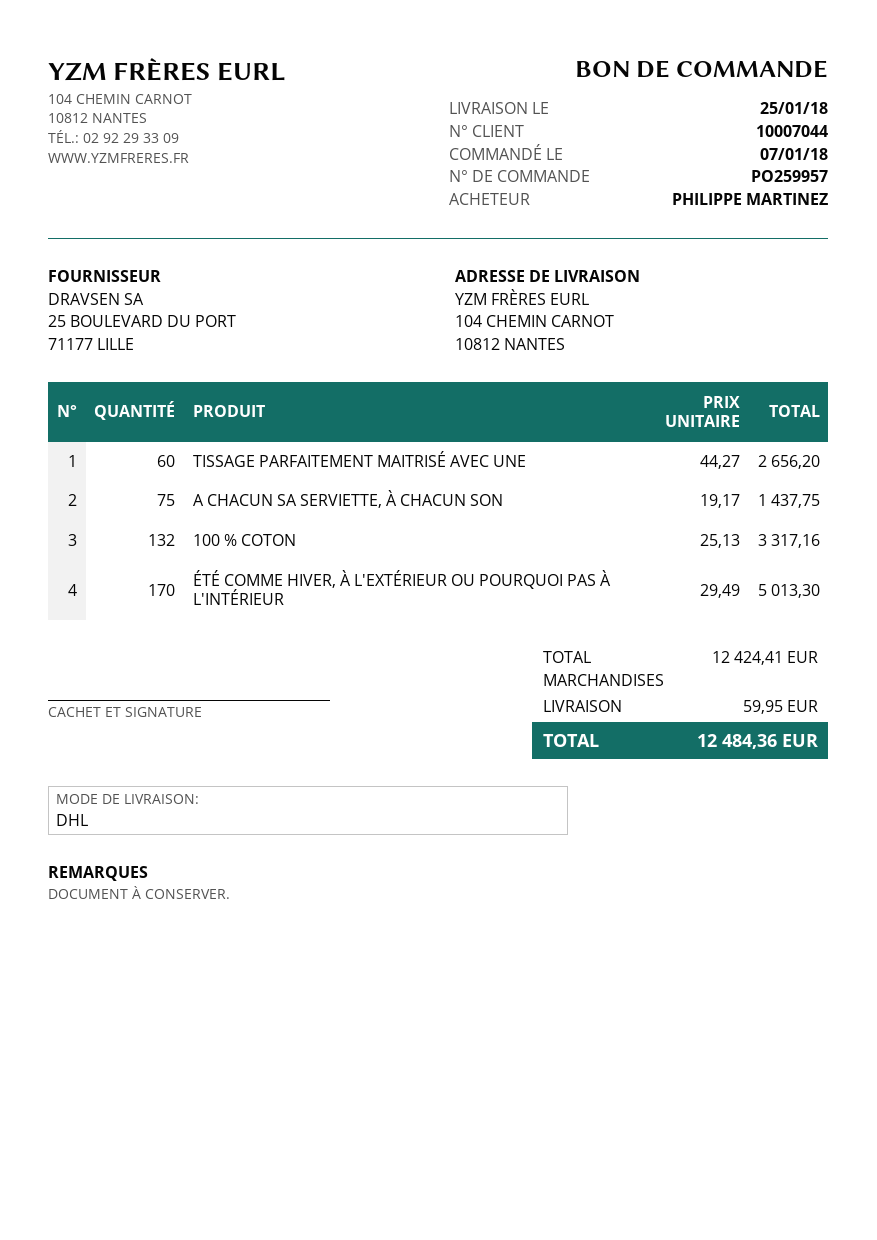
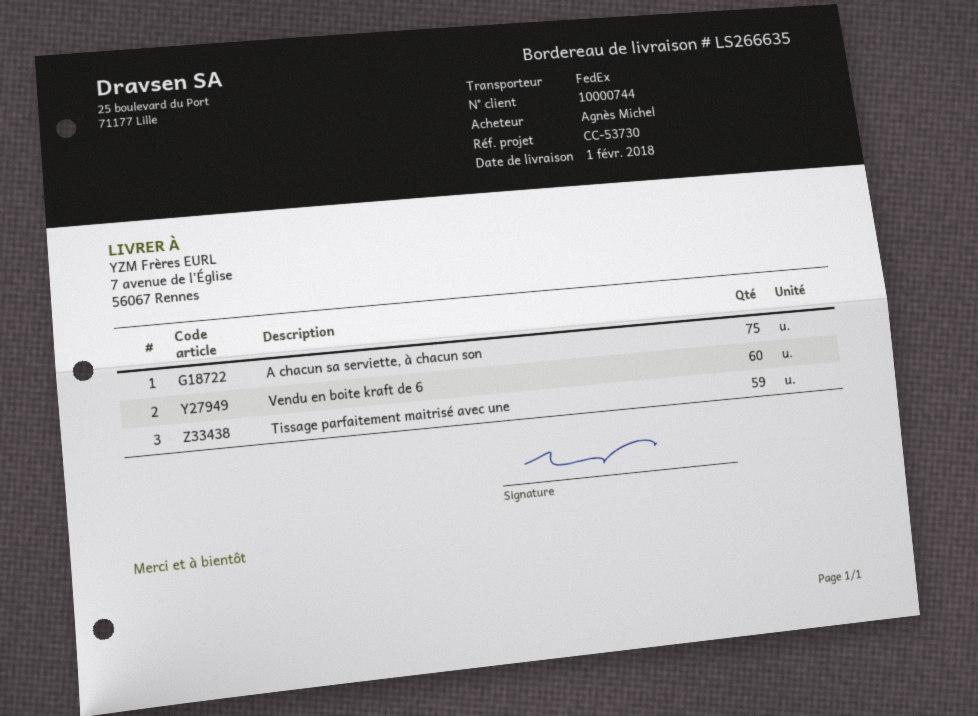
delivery date: 2018-01-25 -> 2018-02-01
customer number: 10007044 -> 10000744
ordered by: PHILIPPE MARTINEZ -> Agnès Michel
shipping method: DHL -> FedEx
ship to: 104 CHEMIN CARNOT, 10812 NANTES -> 7 avenue de l'Église, 56067 Rennes
TISSAGE PARFAITEMENT MAITRISÉ AVEC UNE: 60 -> 59
100 % COTON: 132 -> none
ÉTÉ COMME HIVER, À L'EXTÉRIEUR OU POURQUOI PAS À L'INTÉRIEUR: 170 -> none
Vendu en boite kraft de 6: none -> 60

